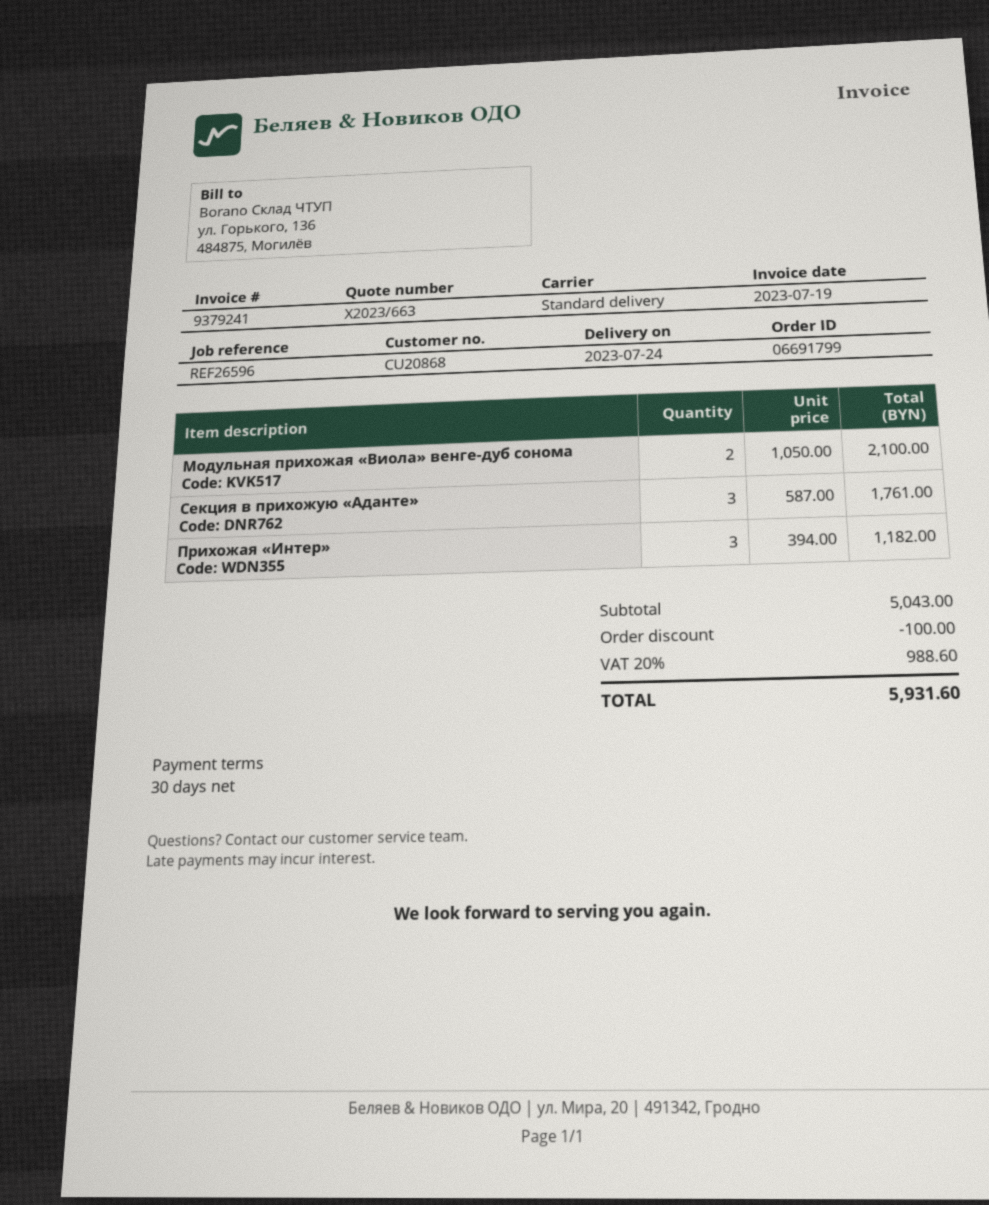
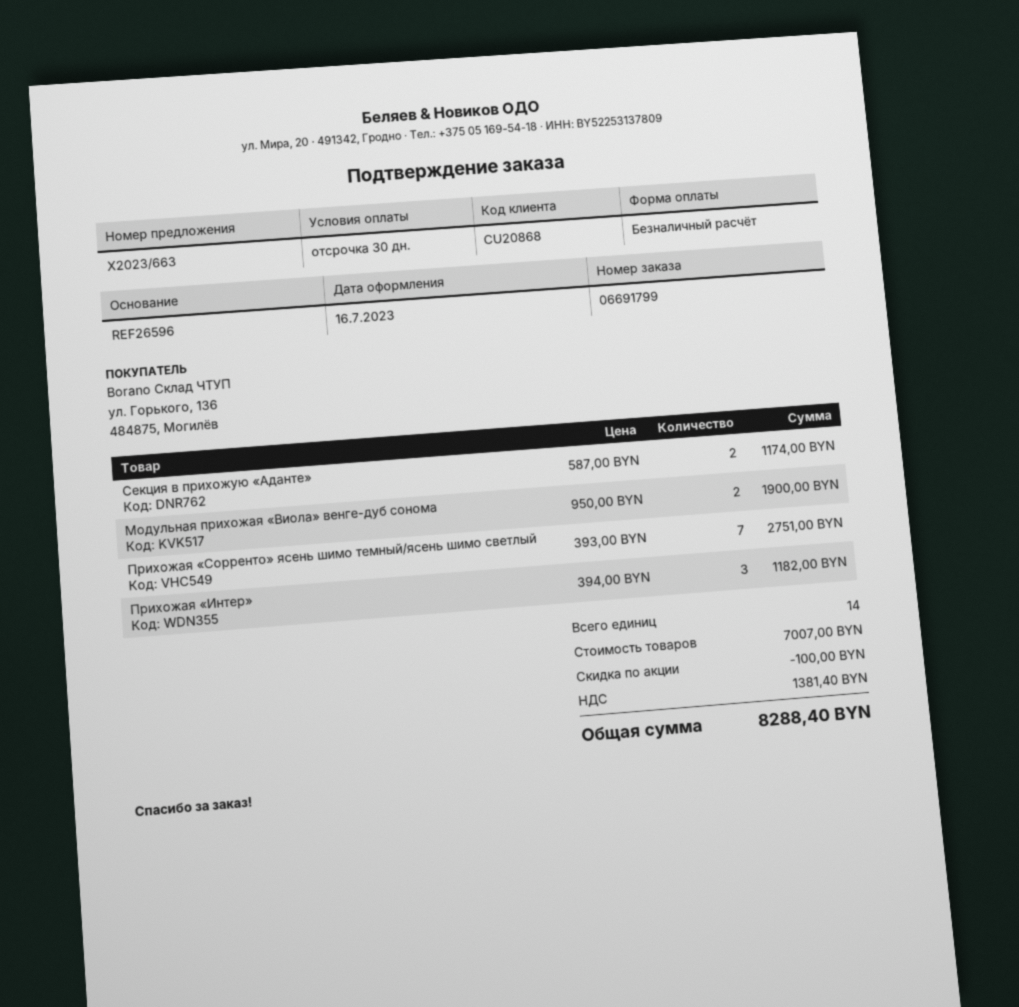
Модульная прихожая «Виола» венге-дуб сонома: 2 x 1050.00 = 2100.00 -> 2 x 950.00 = 1900.00
Cекция в прихожую «Аданте»: 3 x 587.00 = 1761.00 -> 2 x 587.00 = 1174.00
Прихожая «Сорренто» ясень шимо темный/ясень шимо светлый: none -> 7 x 393.00 = 2751.00
subtotal: 5043.00 -> 7007.00
tax: 988.60 -> 1381.40
total: 5931.60 -> 8288.40

